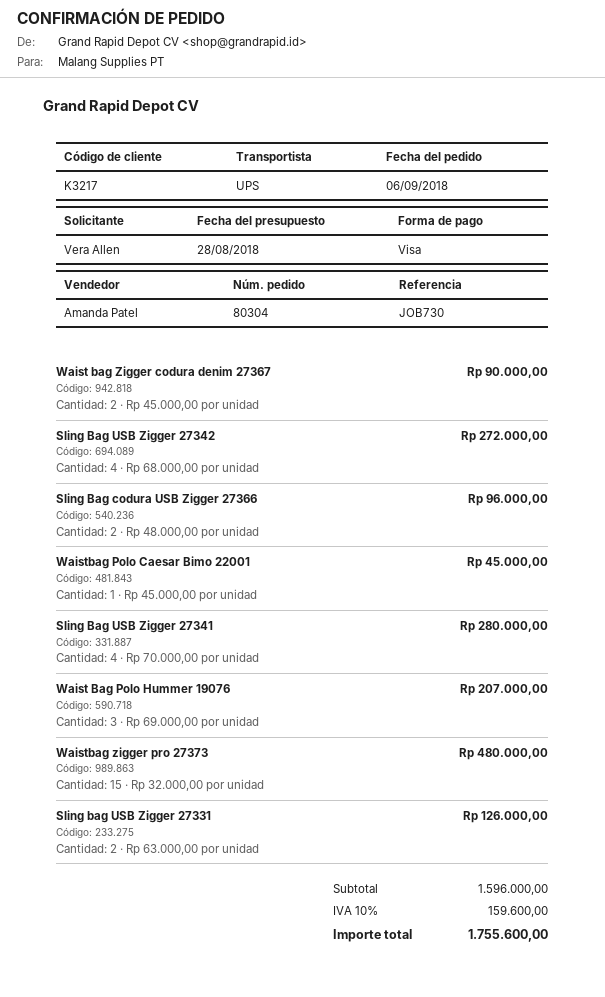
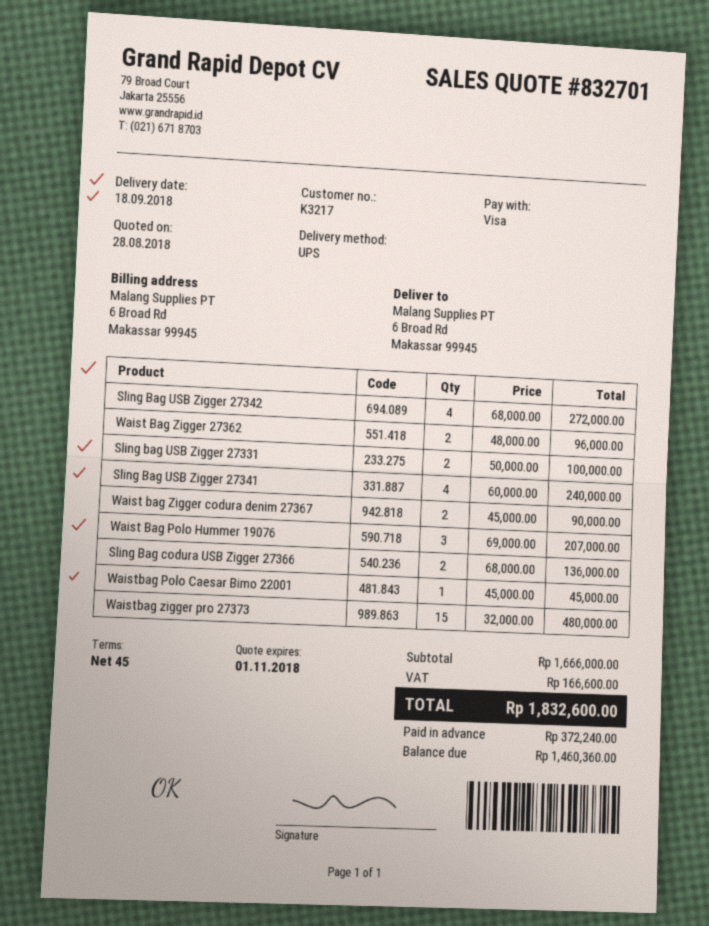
Sling Bag codura USB Zigger 27366: 2 x 48000.00 = 96000.00 -> 2 x 68000.00 = 136000.00
Sling Bag USB Zigger 27341: 4 x 70000.00 = 280000.00 -> 4 x 60000.00 = 240000.00
Sling bag USB Zigger 27331: 2 x 63000.00 = 126000.00 -> 2 x 50000.00 = 100000.00
Waist Bag Zigger 27362: none -> 2 x 48000.00 = 96000.00
subtotal: 1596000.00 -> 1666000.00
tax: 159600.00 -> 166600.00
total: 1755600.00 -> 1832600.00

